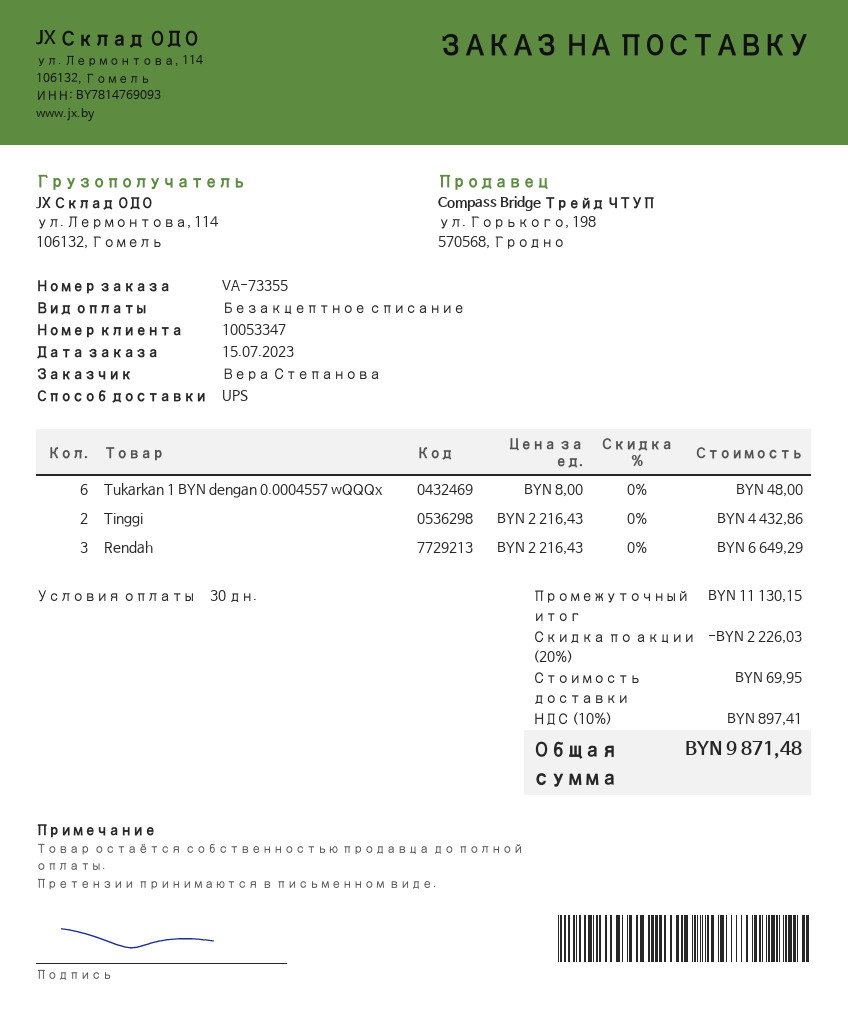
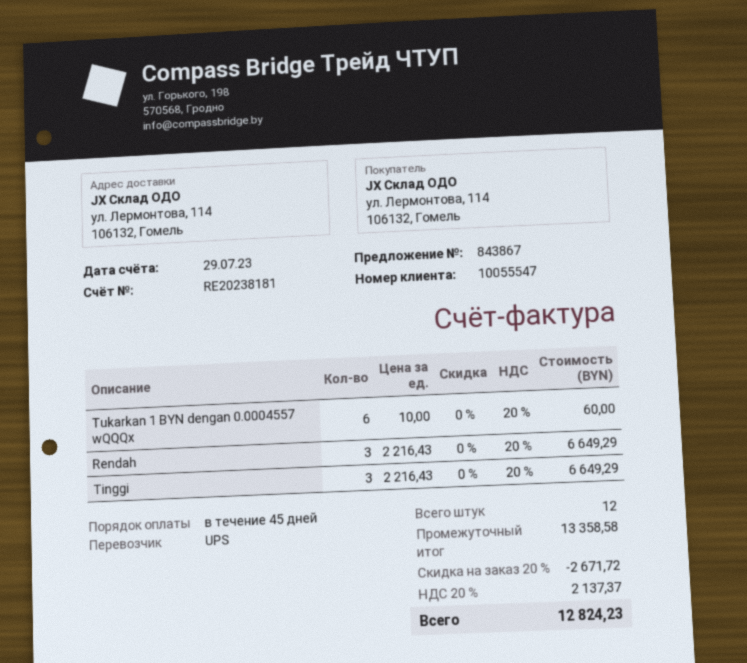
payment terms: 30 days -> 45 days
customer number: 10053347 -> 10055547
Tukarkan 1 BYN dengan 0.0004557 wQQQx: 6 x 8.00 = 48.00 -> 6 x 10.00 = 60.00
Tinggi: 2 x 2216.43 = 4432.86 -> 3 x 2216.43 = 6649.29
subtotal: 11130.15 -> 13358.58
discount: 20% = 2226.03 -> 20% = 2671.72
shipping: 69.95 -> none
tax: 10% = 897.41 -> 20% = 2137.37
total: 9871.48 -> 12824.23

